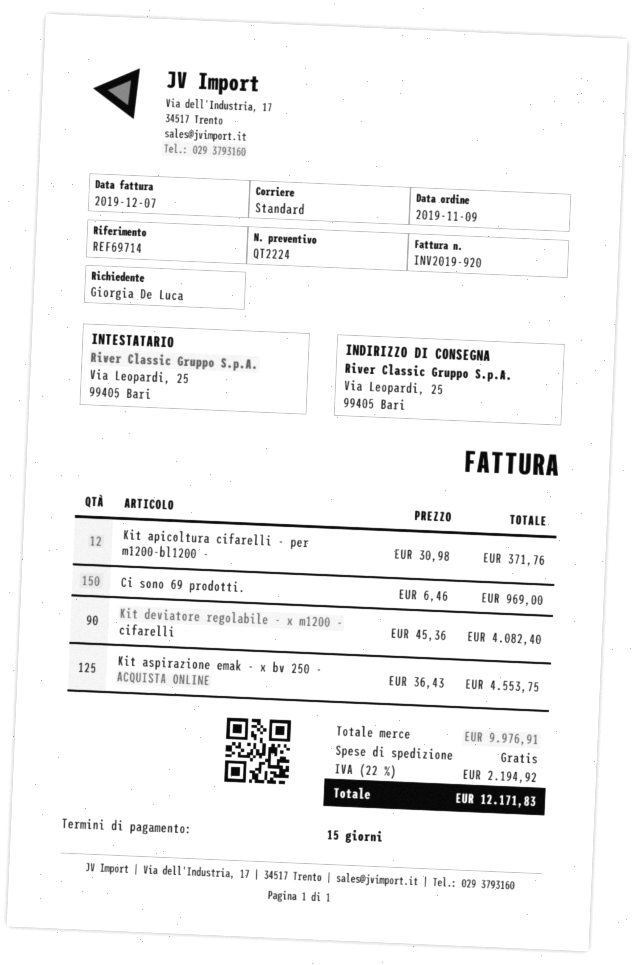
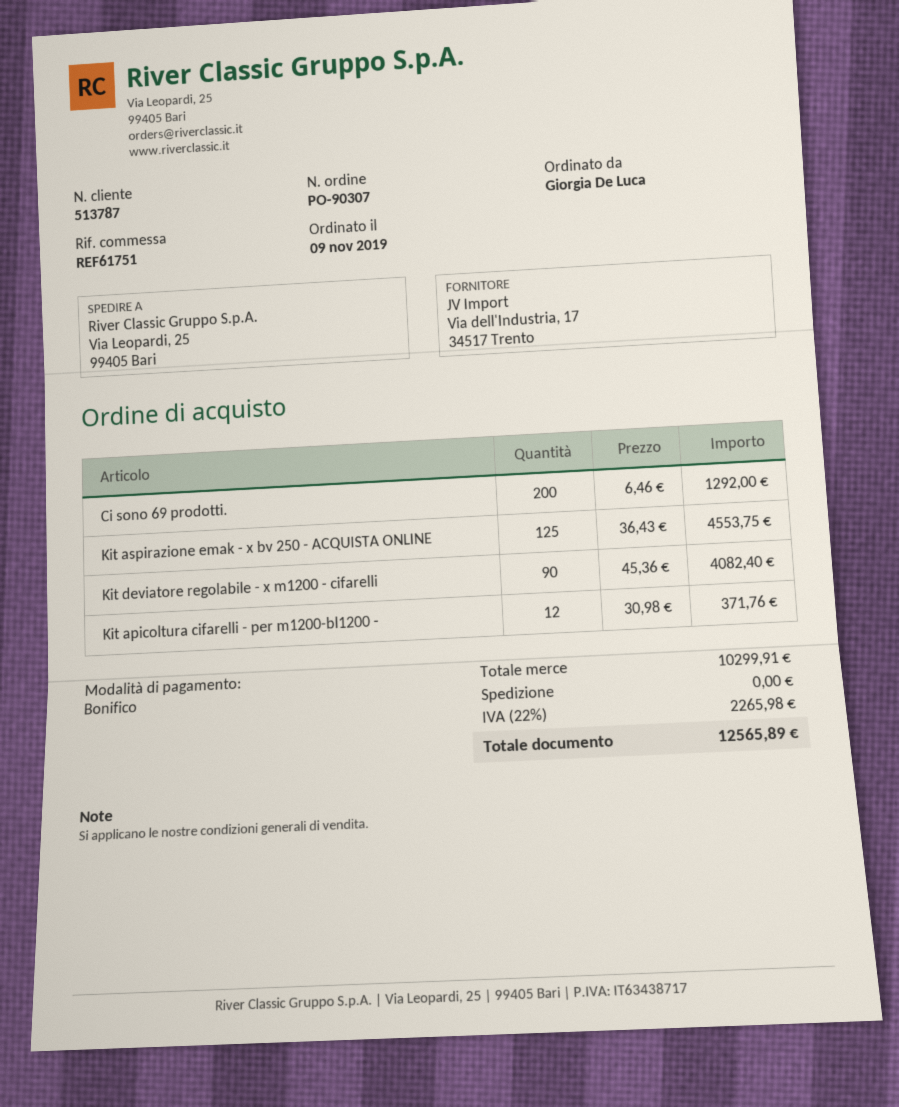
reference: REF69714 -> REF61751
Ci sono 69 prodotti.: 150 x 6.46 = 969.00 -> 200 x 6.46 = 1292.00
subtotal: 9976.91 -> 10299.91
tax: 22% = 2194.92 -> 22% = 2265.98
total: 12171.83 -> 12565.89

